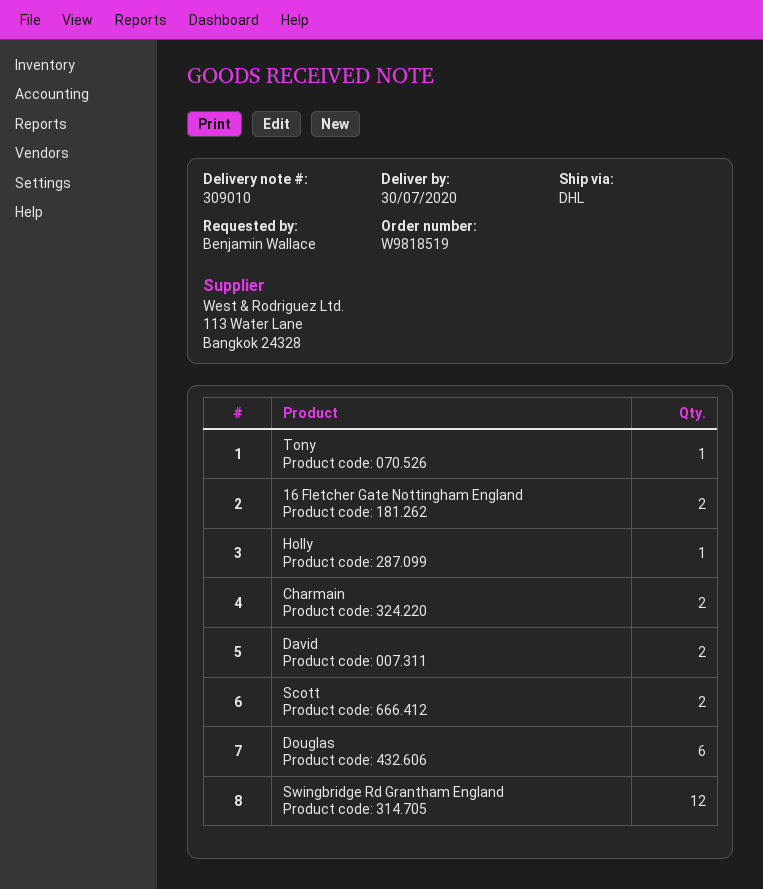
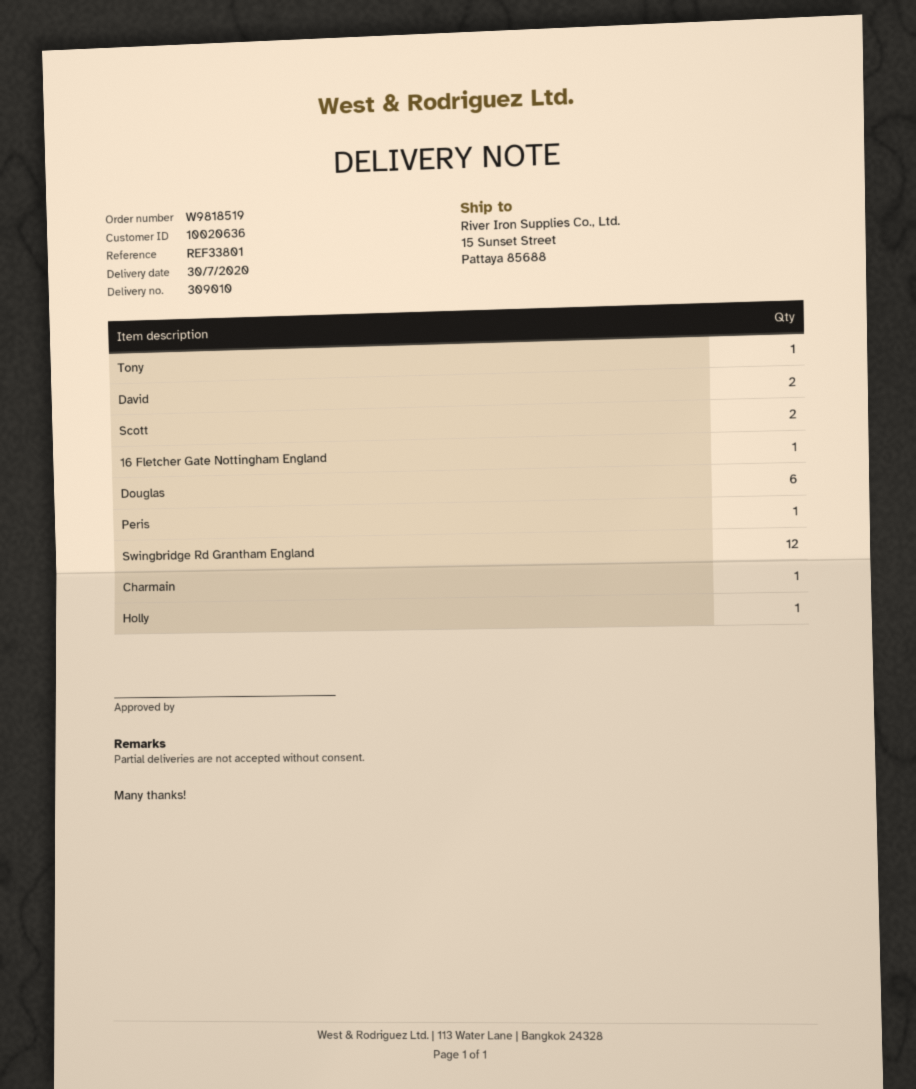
16 Fletcher Gate Nottingham England: 2 -> 1
Charmain: 2 -> 1
Peris: none -> 1

